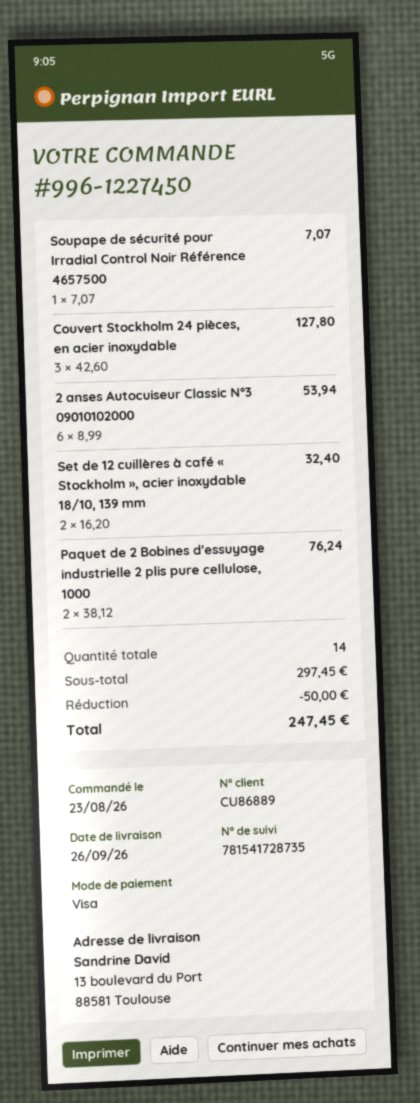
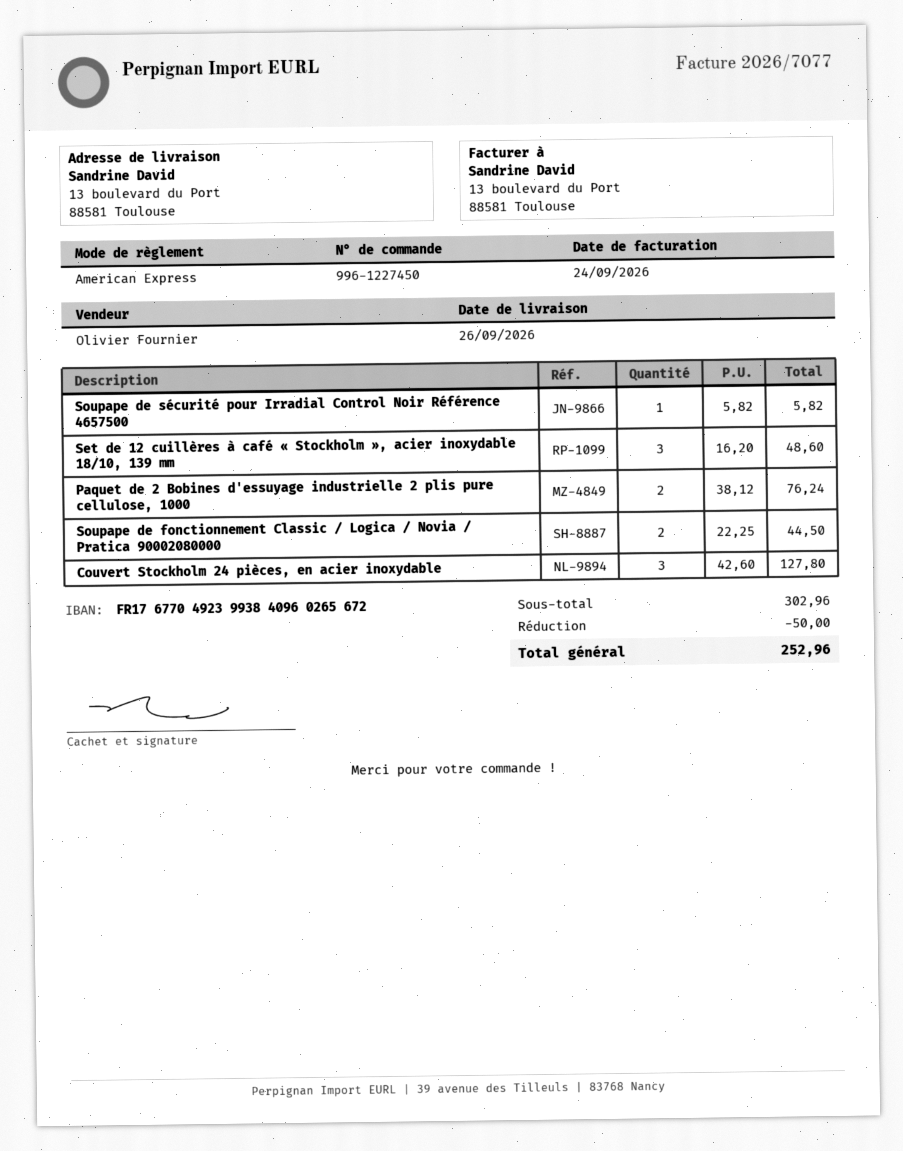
payment method: Visa -> American Express
Soupape de sécurité pour Irradial Control Noir Référence 4657500: 1 x 7.07 = 7.07 -> 1 x 5.82 = 5.82
2 anses Autocuiseur Classic N°3 09010102000: 6 x 8.99 = 53.94 -> none
Set de 12 cuillères à café « Stockholm », acier inoxydable 18/10, 139 mm: 2 x 16.20 = 32.40 -> 3 x 16.20 = 48.60
Soupape de fonctionnement Classic / Logica / Novia / Pratica 90002080000: none -> 2 x 22.25 = 44.50
subtotal: 297.45 -> 302.96
total: 247.45 -> 252.96

